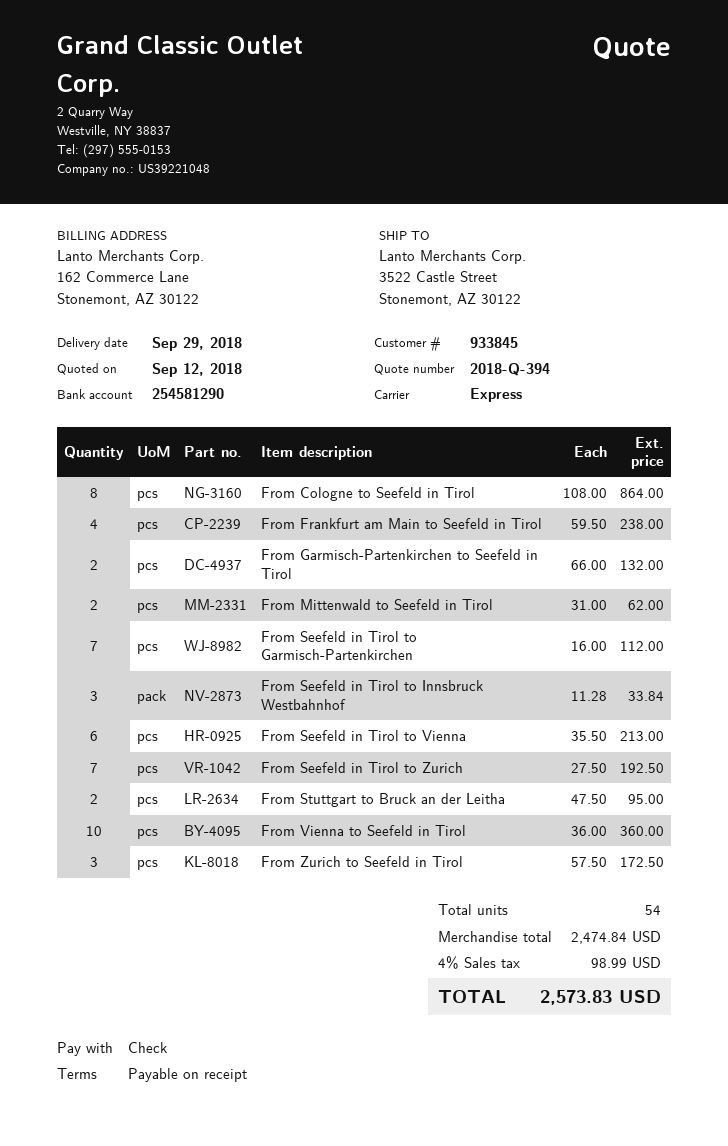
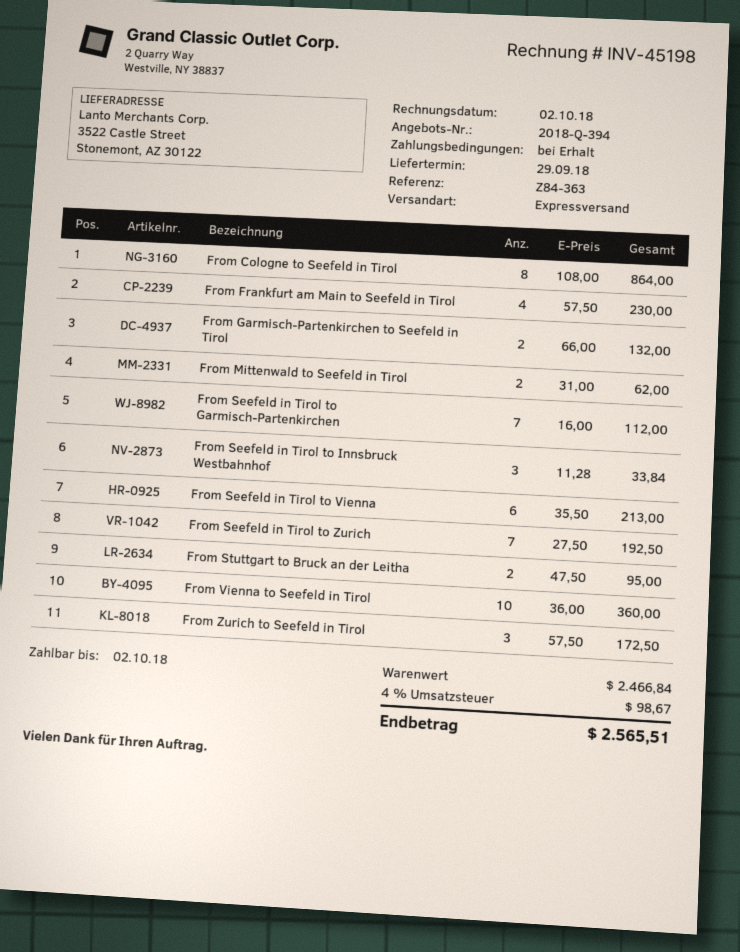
From Frankfurt am Main to Seefeld in Tirol: 4 x 59.50 = 238.00 -> 4 x 57.50 = 230.00
subtotal: 2474.84 -> 2466.84
tax: 4% = 98.99 -> 4% = 98.67
total: 2573.83 -> 2565.51

